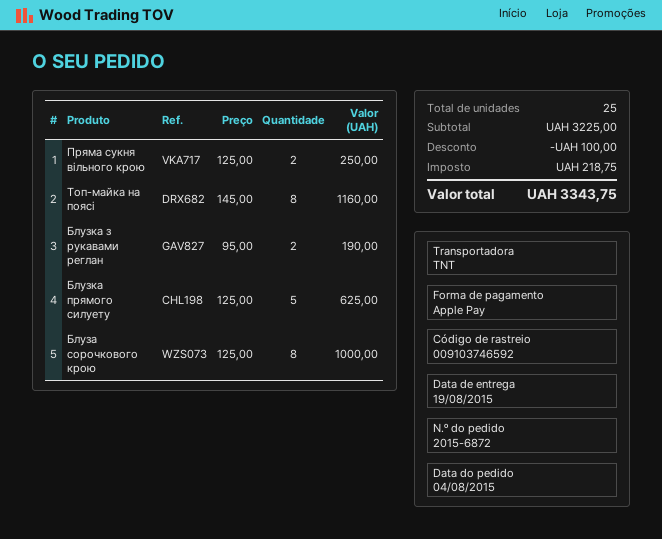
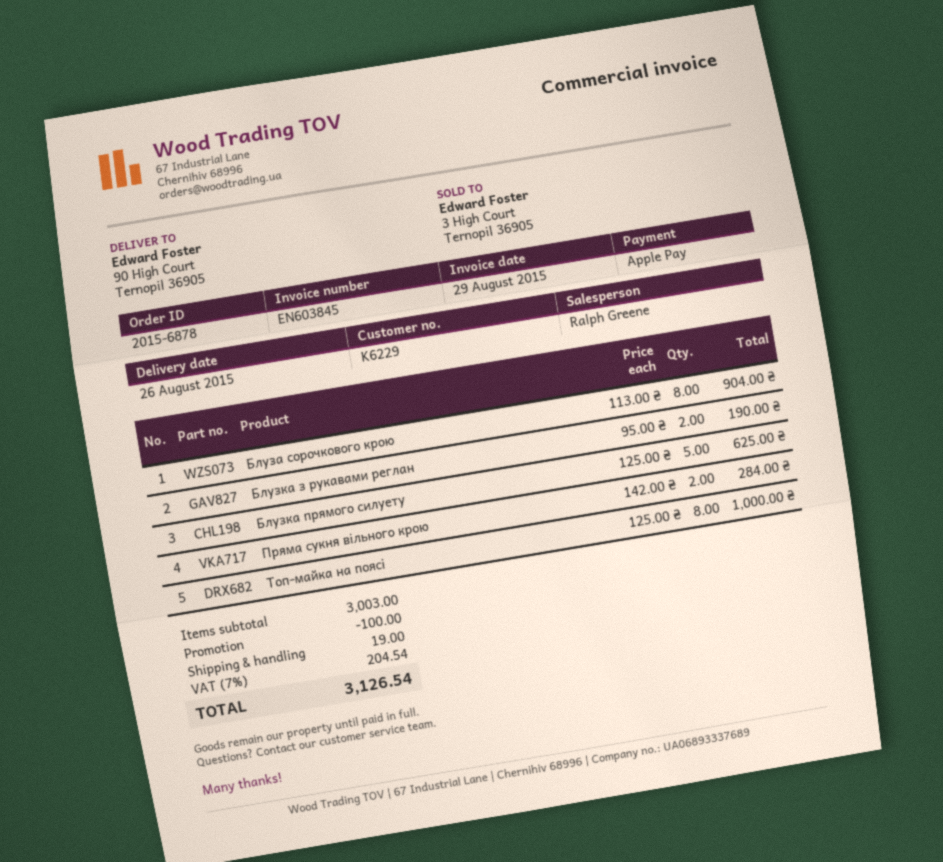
order number: 2015-6872 -> 2015-6878
delivery date: 2015-08-19 -> 2015-08-26
Пряма сукня вільного крою: 2 x 125.00 = 250.00 -> 2 x 142.00 = 284.00
Топ-майка на поясі: 8 x 145.00 = 1160.00 -> 8 x 125.00 = 1000.00
Блуза сорочкового крою: 8 x 125.00 = 1000.00 -> 8 x 113.00 = 904.00
subtotal: 3225.00 -> 3003.00
shipping: none -> 19.00
tax: 218.75 -> 204.54
total: 3343.75 -> 3126.54

